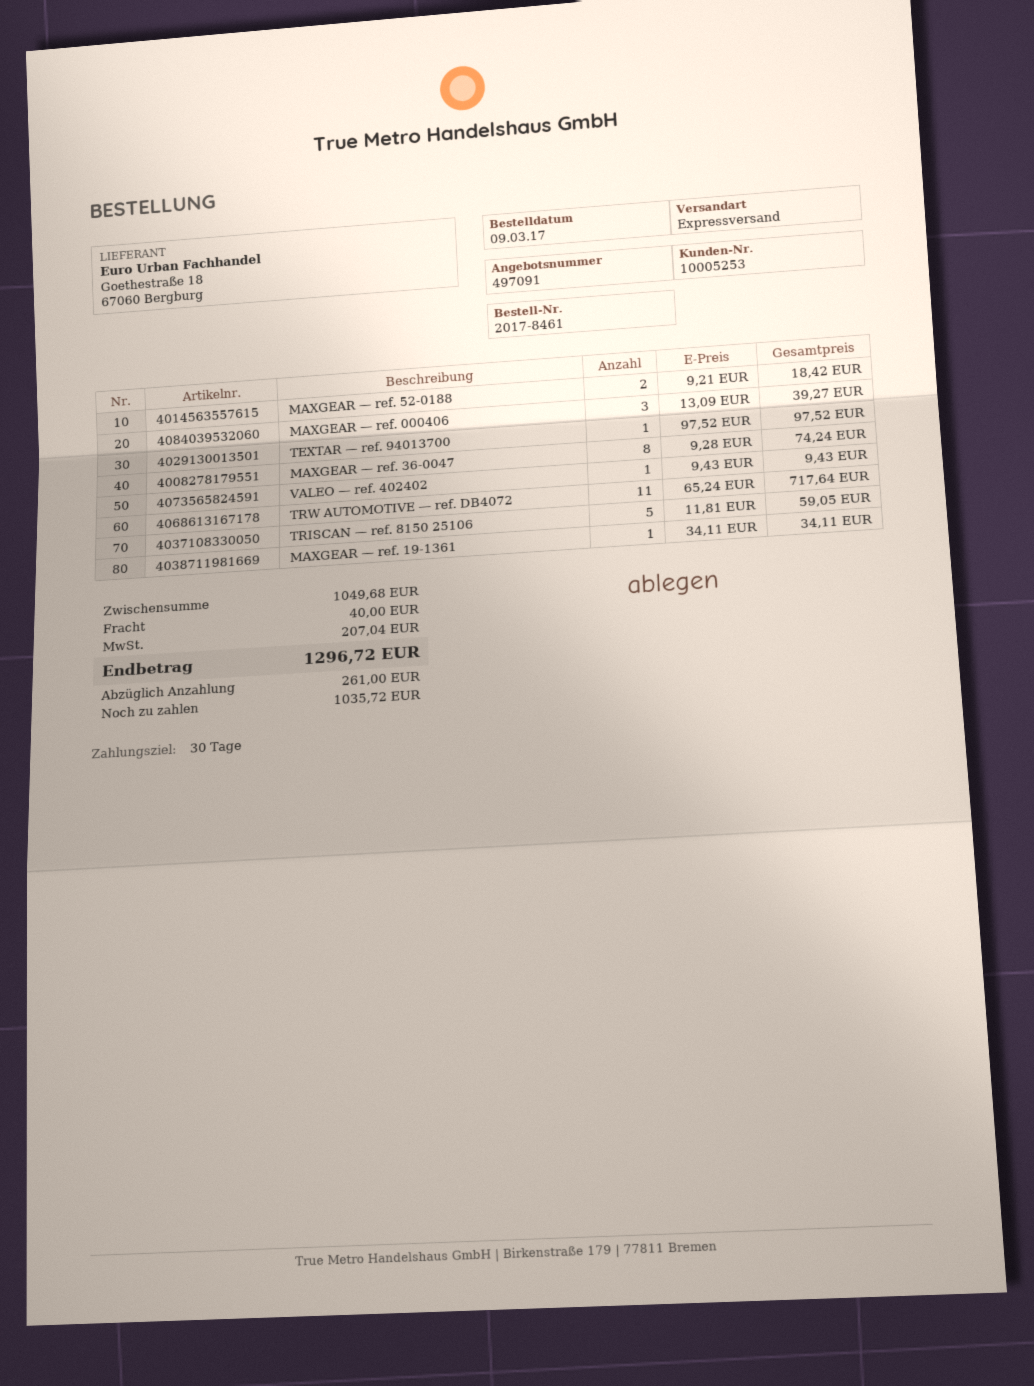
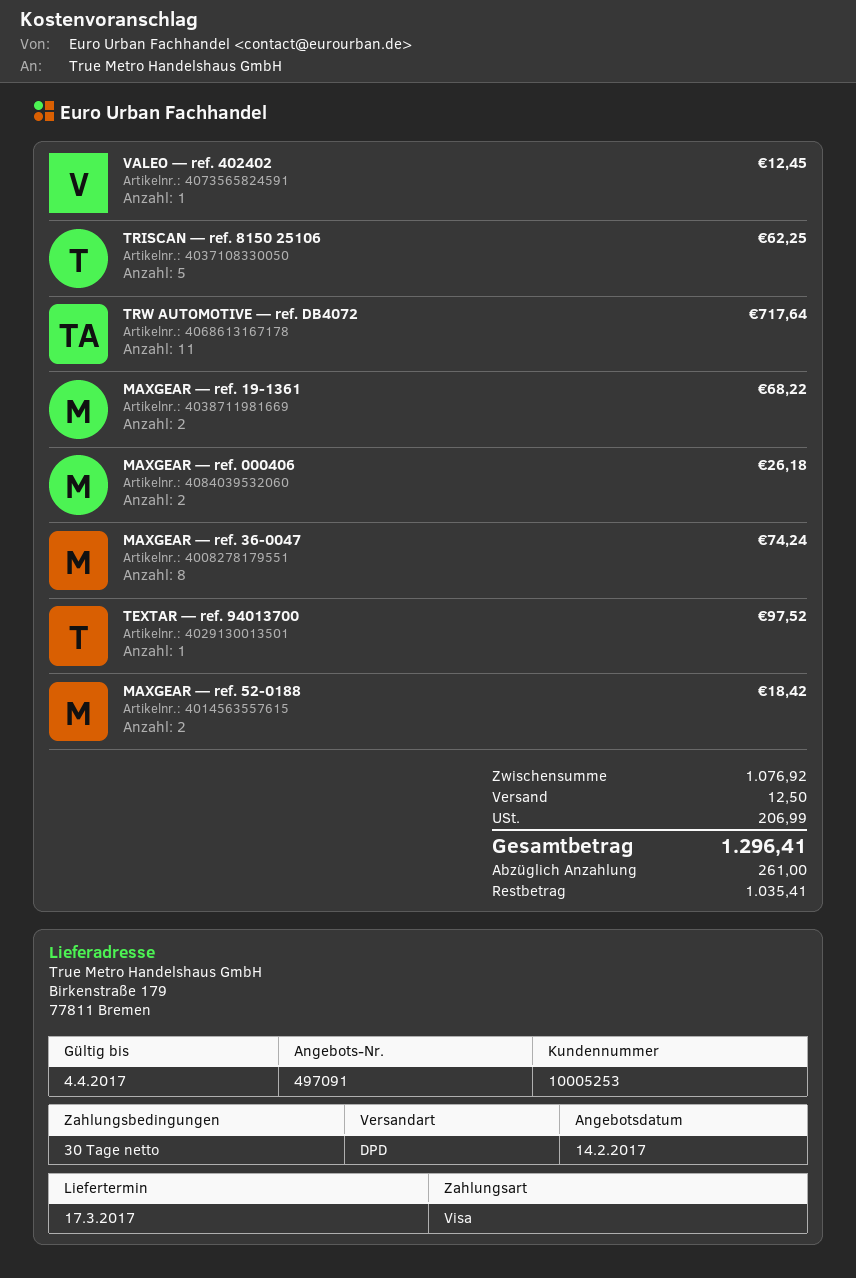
shipping method: express -> DPD
MAXGEAR — ref. 000406: 3 for 39.27 -> 2 for 26.18
VALEO — ref. 402402: 1 for 9.43 -> 1 for 12.45
TRISCAN — ref. 8150 25106: 5 for 59.05 -> 5 for 62.25
MAXGEAR — ref. 19-1361: 1 for 34.11 -> 2 for 68.22
subtotal: 1049.68 -> 1076.92
shipping: 40.00 -> 12.50
tax: 207.04 -> 206.99
total: 1296.72 -> 1296.41
balance: 1035.72 -> 1035.41

